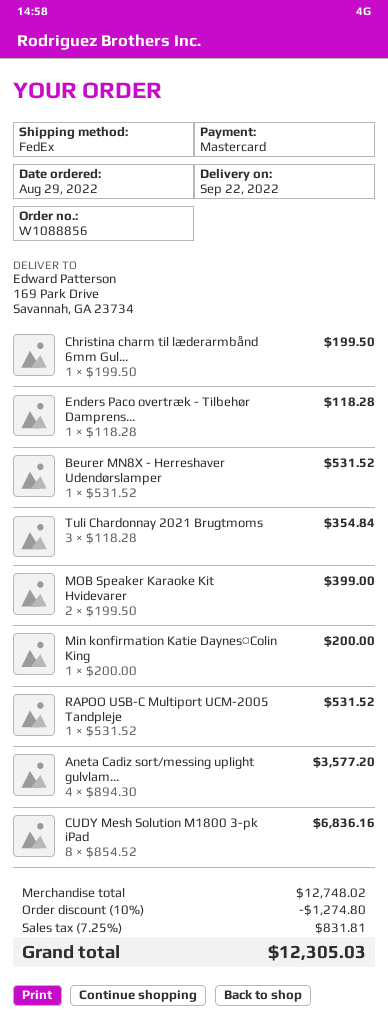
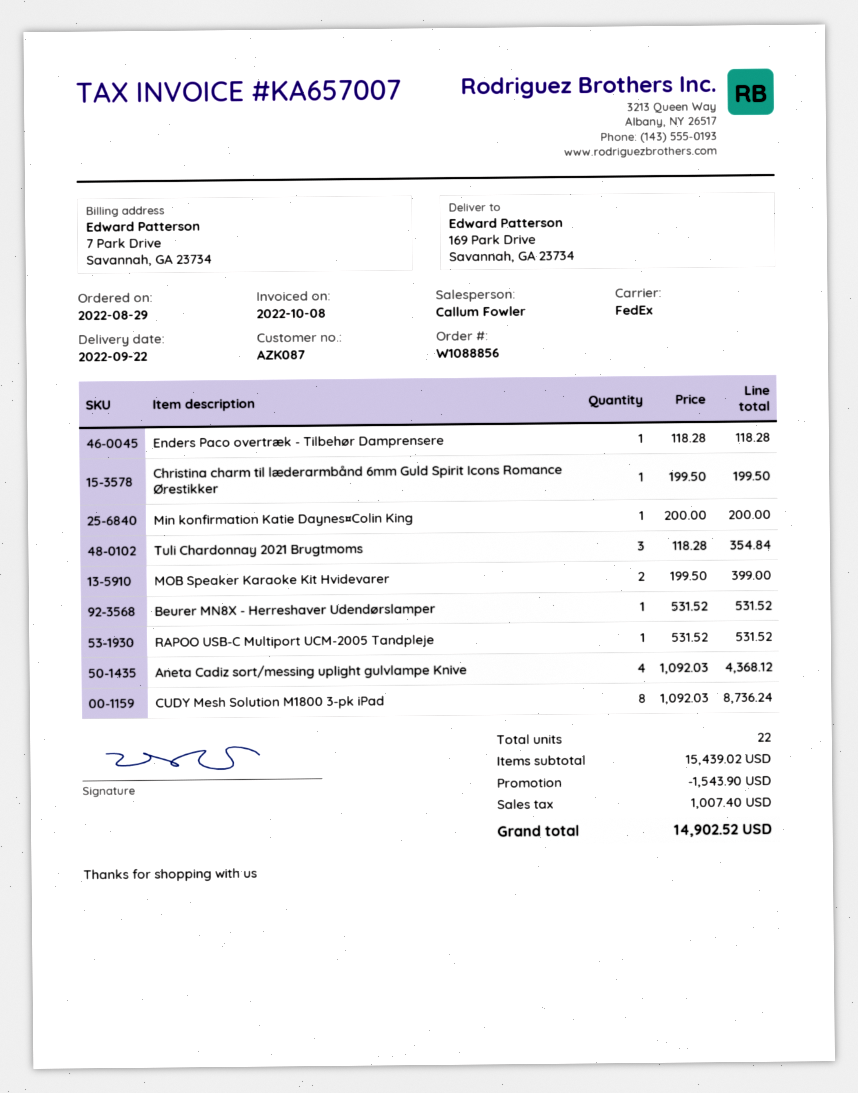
Aneta Cadiz sort/messing uplight gulvlam...: 4 x 894.30 = 3577.20 -> 4 x 1092.03 = 4368.12
CUDY Mesh Solution M1800 3-pk iPad: 8 x 854.52 = 6836.16 -> 8 x 1092.03 = 8736.24
subtotal: 12748.02 -> 15439.02
discount: 1274.80 -> 1543.90
tax: 831.81 -> 1007.40
total: 12305.03 -> 14902.52

